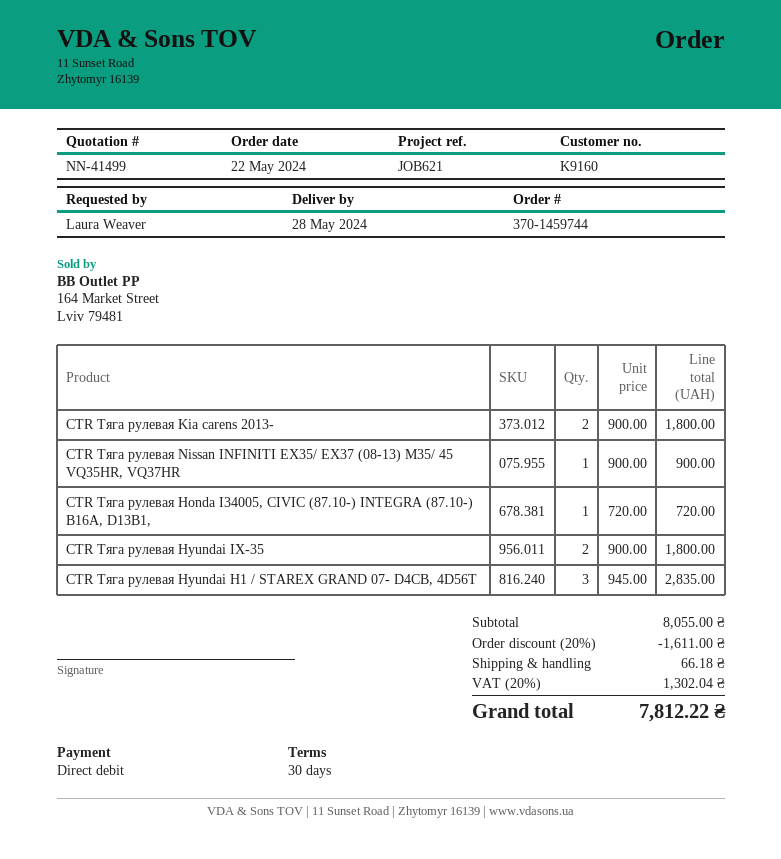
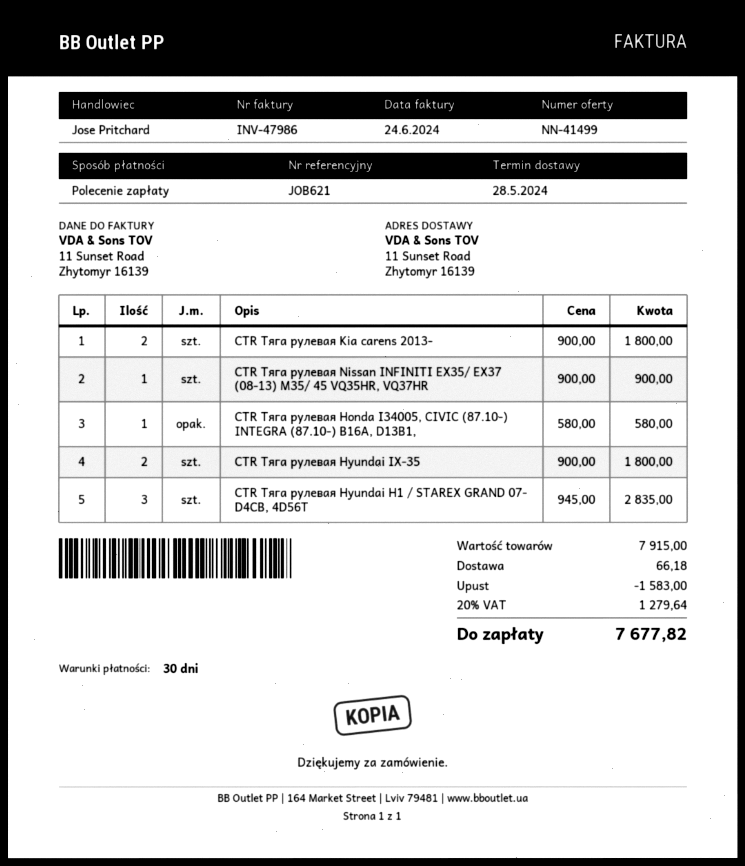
CTR Тяга рулевая Honda I34005, CIVIC (87.10-) INTEGRA (87.10-) B16A, D13B1,: 1 x 720.00 = 720.00 -> 1 x 580.00 = 580.00
subtotal: 8055.00 -> 7915.00
discount: 1611.00 -> 1583.00
tax: 20% = 1302.04 -> 20% = 1279.64
total: 7812.22 -> 7677.82

